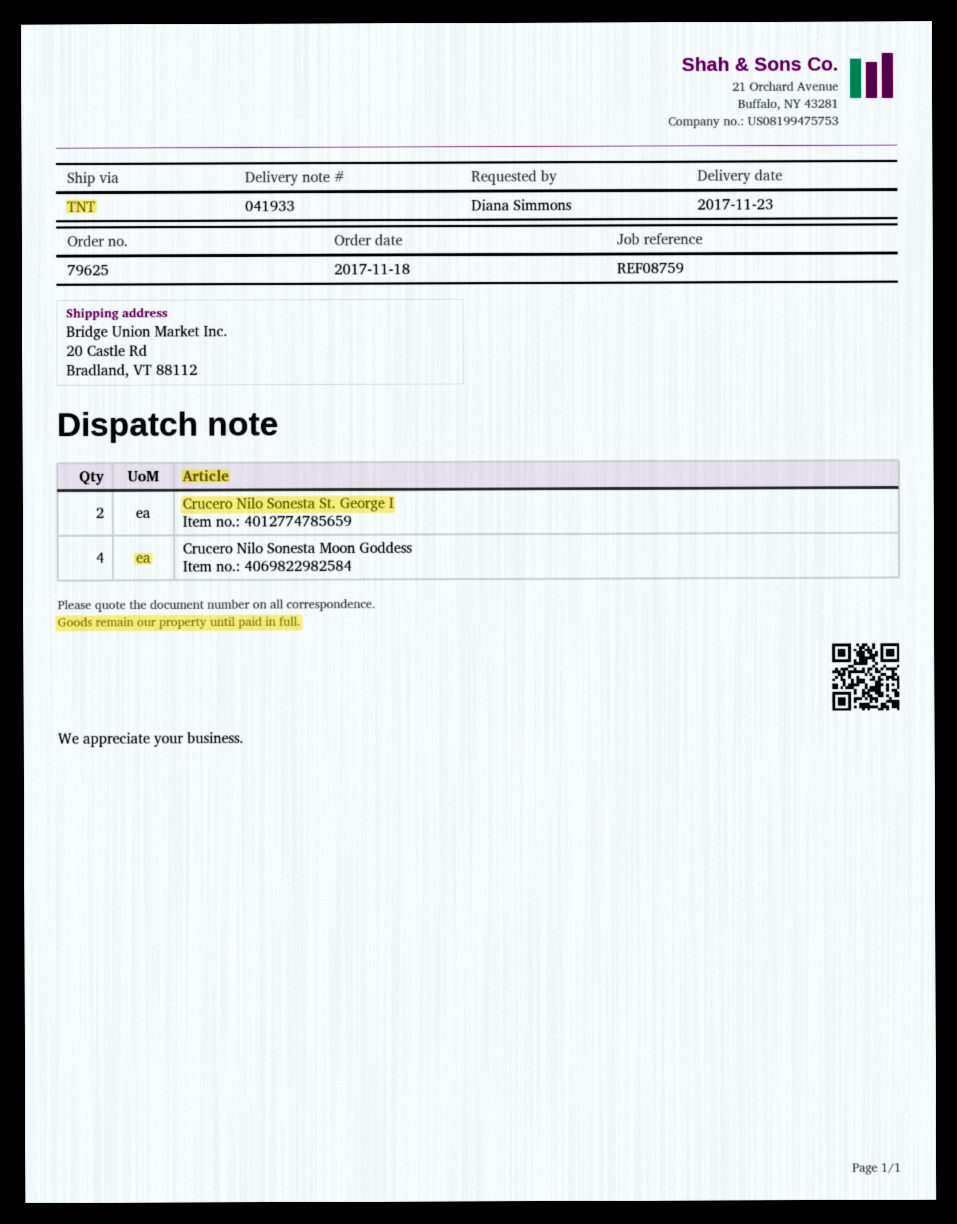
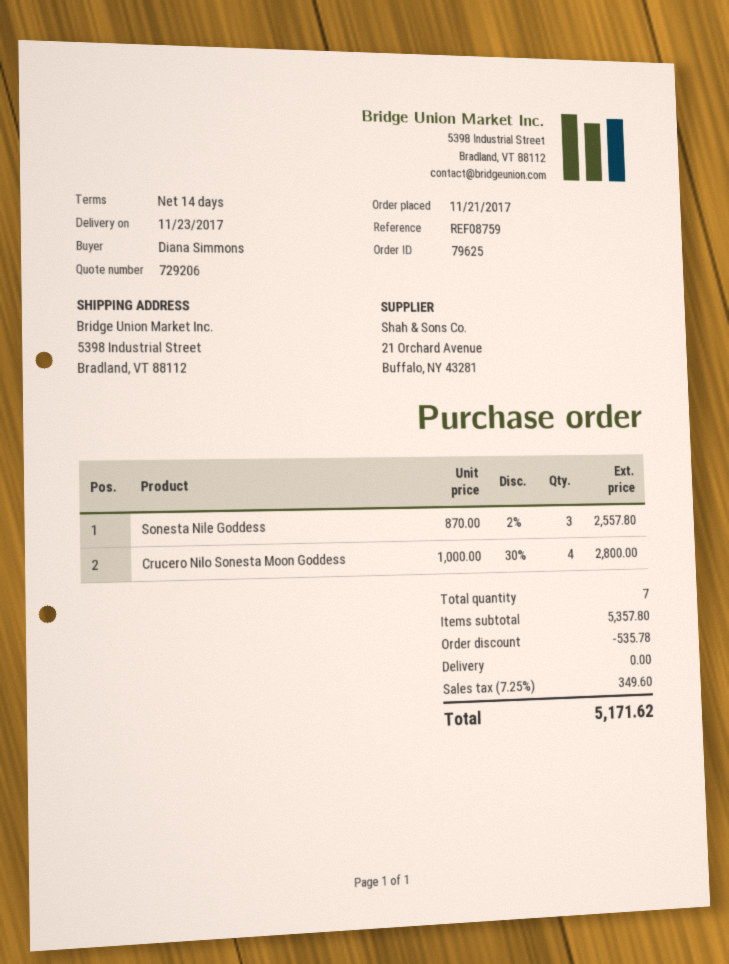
order date: 2017-11-18 -> 2017-11-21
ship to: 20 Castle Rd, Bradland, VT 88112 -> 5398 Industrial Street, Bradland, VT 88112
Crucero Nilo Sonesta St. George I: 2 -> none
Sonesta Nile Goddess: none -> 3

